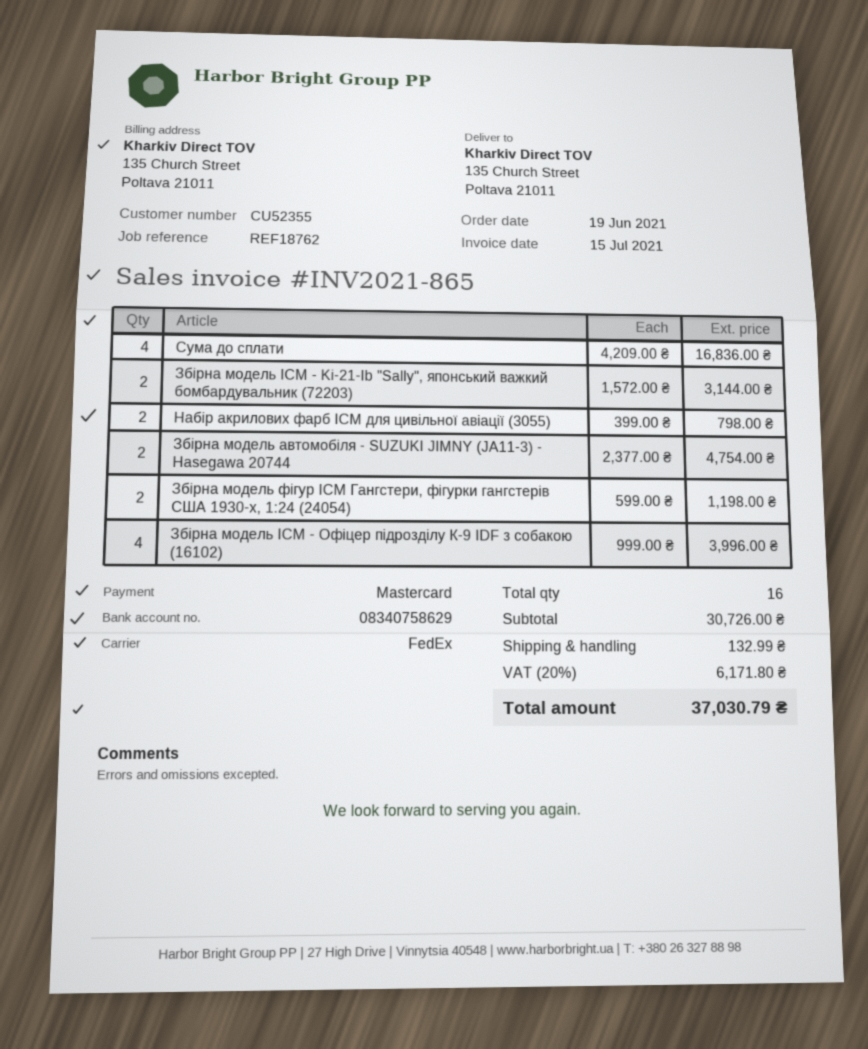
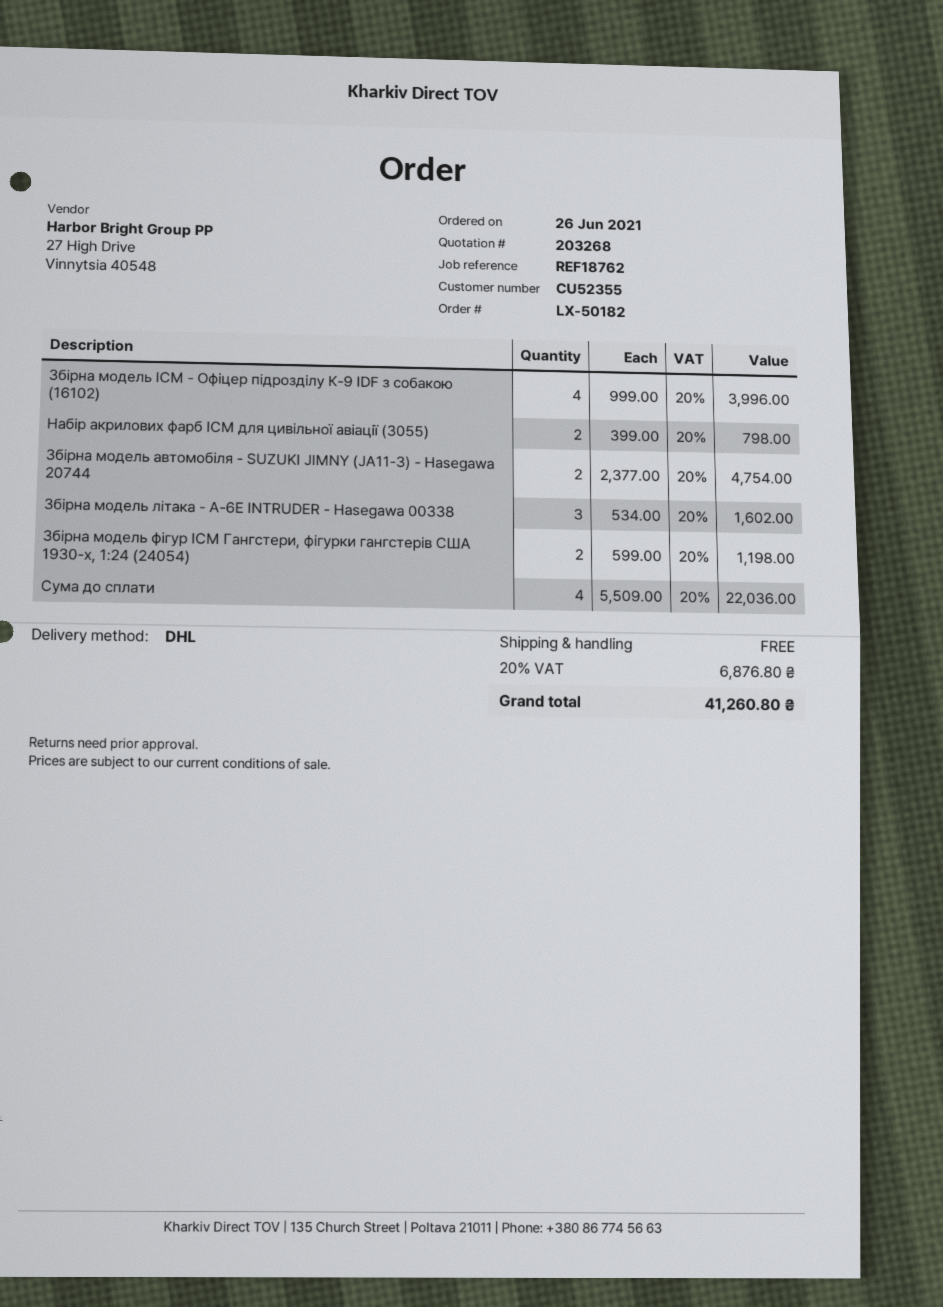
order date: 2021-06-19 -> 2021-06-26
shipping method: FedEx -> DHL
Сума до сплати: 4 x 4209.00 = 16836.00 -> 4 x 5509.00 = 22036.00
Збірна модель ICM - Ki-21-Ib "Sally", японський важкий бомбардувальник (72203): 2 x 1572.00 = 3144.00 -> none
Збірна модель літака - A-6E INTRUDER - Hasegawa 00338: none -> 3 x 534.00 = 1602.00
shipping: 132.99 -> 0.00
tax: 20% = 6171.80 -> 20% = 6876.80
total: 37030.79 -> 41260.80

